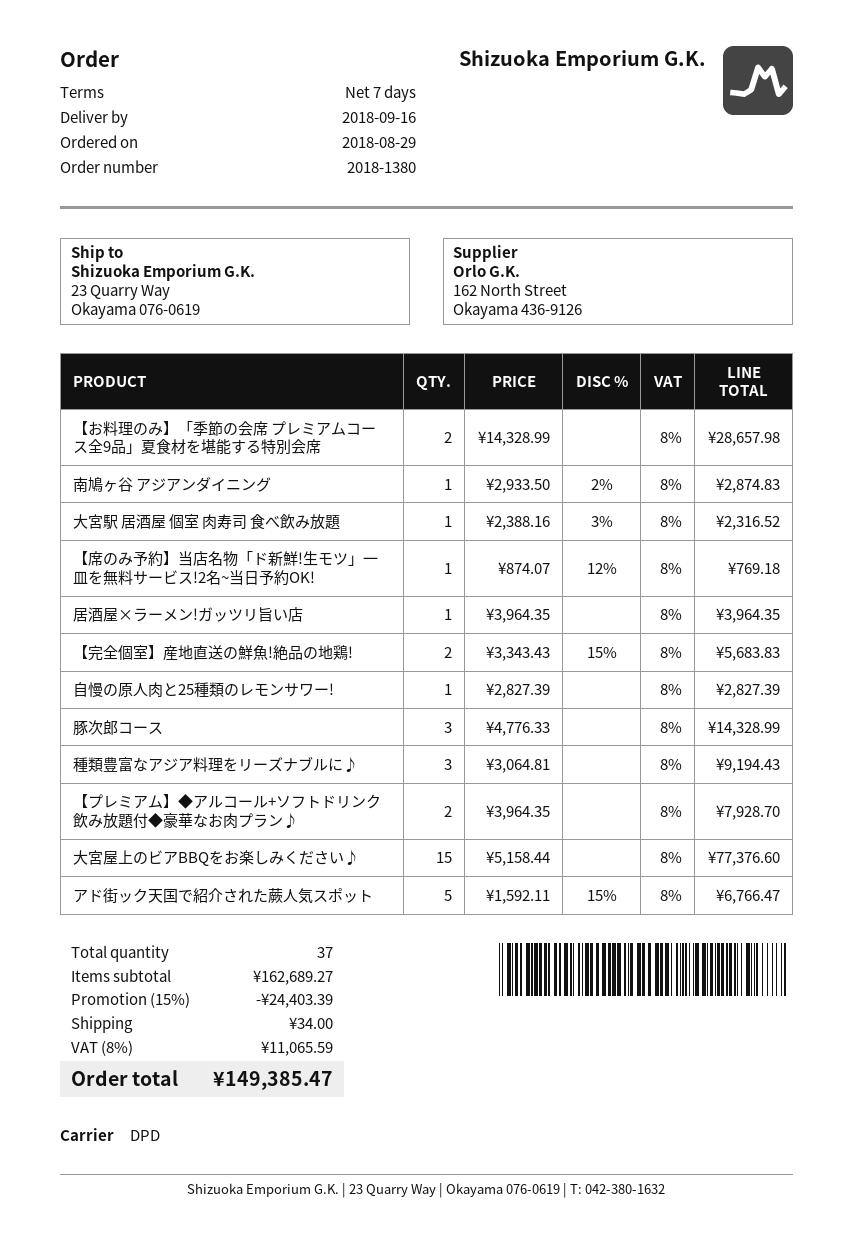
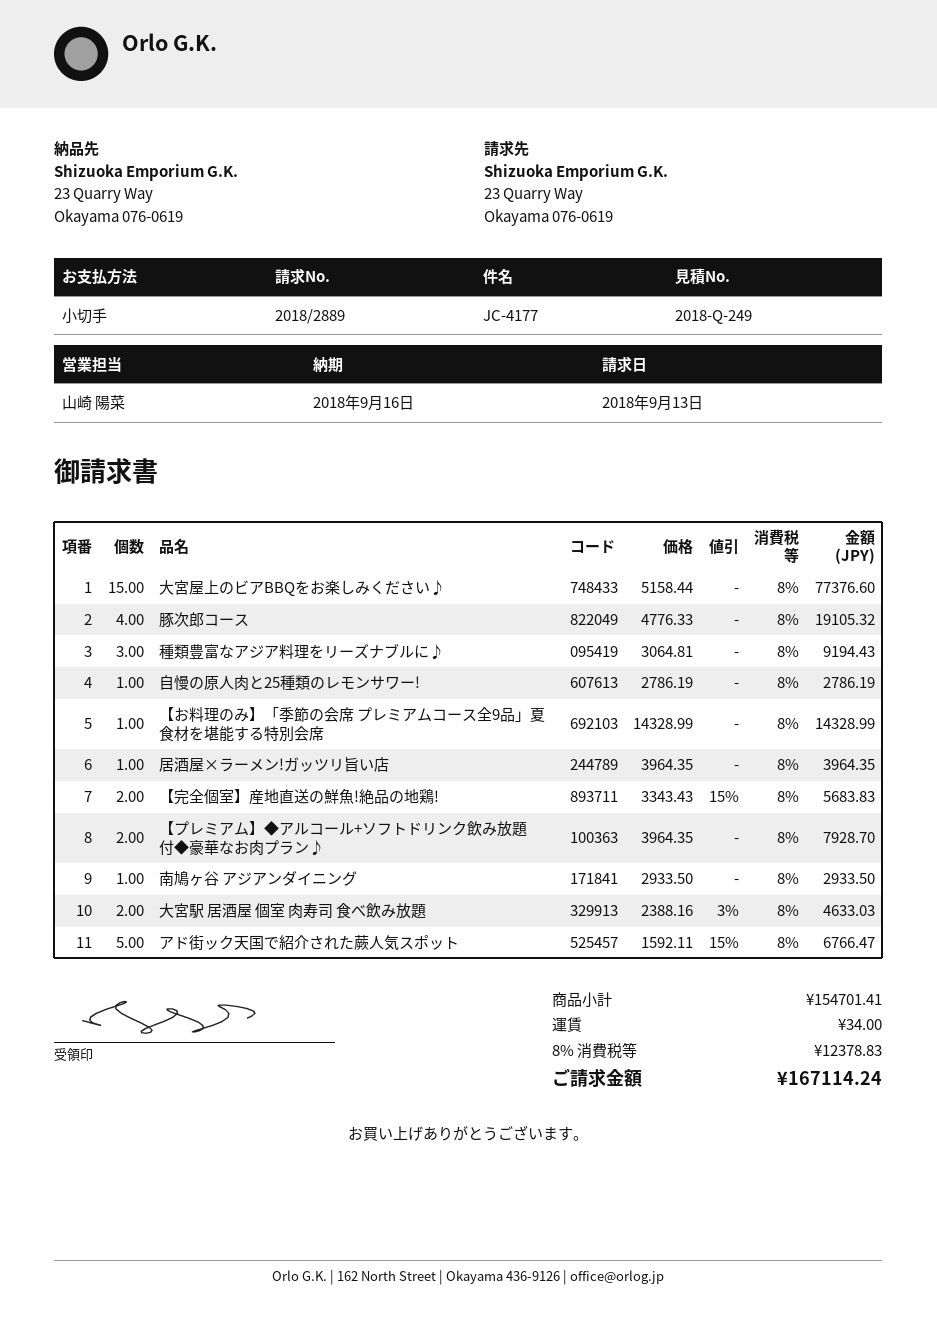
【お料理のみ】「季節の会席 プレミアムコース全9品」夏食材を堪能する特別会席: 2 x 14328.99 = 28657.98 -> 1 x 14328.99 = 14328.99
南鳩ヶ谷 アジアンダイニング: 1 x 2933.50 - 2% = 2874.83 -> 1 x 2933.50 = 2933.50
大宮駅 居酒屋 個室 肉寿司 食べ飲み放題: 1 x 2388.16 - 3% = 2316.52 -> 2 x 2388.16 - 3% = 4633.03
【席のみ予約】当店名物「ド新鮮!生モツ」一皿を無料サービス!2名~当日予約OK!: 1 x 874.07 - 12% = 769.18 -> none
自慢の原人肉と25種類のレモンサワー!: 1 x 2827.39 = 2827.39 -> 1 x 2786.19 = 2786.19
豚次郎コース: 3 x 4776.33 = 14328.99 -> 4 x 4776.33 = 19105.32
subtotal: 162689.27 -> 154701.41
discount: 15% = 24403.39 -> none
tax: 8% = 11065.59 -> 8% = 12378.83
total: 149385.47 -> 167114.24

